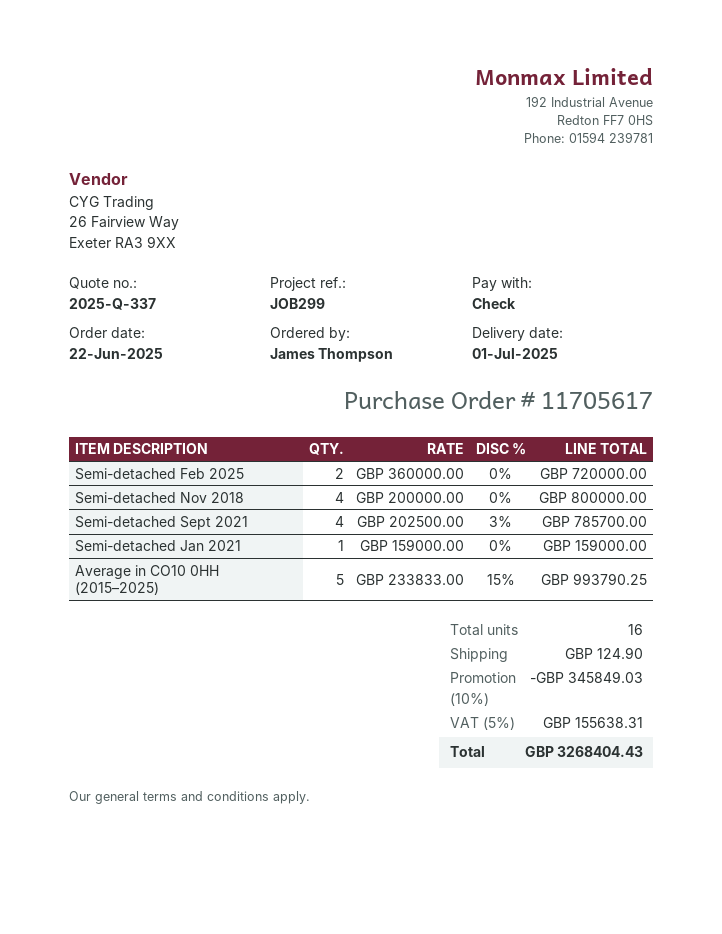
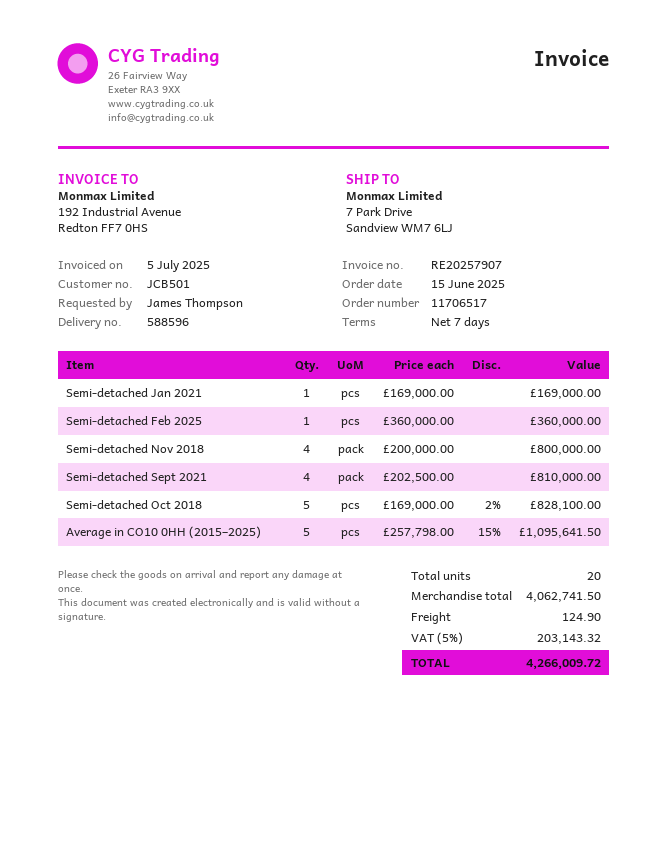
order number: 11705617 -> 11706517
order date: 2025-06-22 -> 2025-06-15
Semi-detached Feb 2025: 2 x 360000.00 = 720000.00 -> 1 x 360000.00 = 360000.00
Semi-detached Sept 2021: 4 x 202500.00 - 3% = 785700.00 -> 4 x 202500.00 = 810000.00
Semi-detached Jan 2021: 1 x 159000.00 = 159000.00 -> 1 x 169000.00 = 169000.00
Average in CO10 0HH (2015–2025): 5 x 233833.00 - 15% = 993790.25 -> 5 x 257798.00 - 15% = 1095641.50
Semi-detached Oct 2018: none -> 5 x 169000.00 - 2% = 828100.00
total quantity: 16 -> 20
discount: 10% = 345849.03 -> none
tax: 5% = 155638.31 -> 5% = 203143.32
total: 3268404.43 -> 4266009.72

